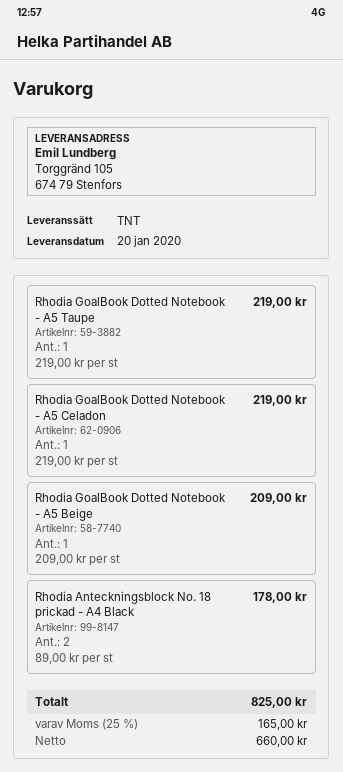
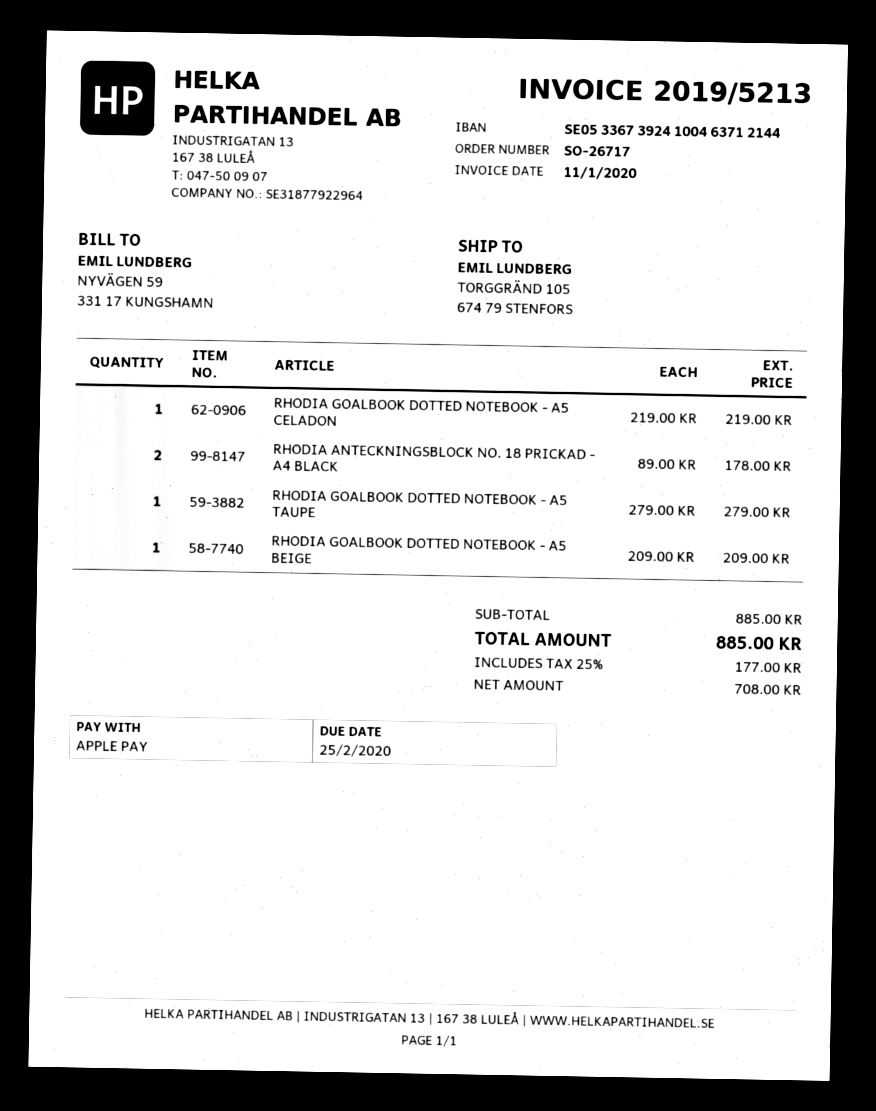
Rhodia GoalBook Dotted Notebook - A5 Taupe: 1 x 219.00 = 219.00 -> 1 x 279.00 = 279.00
net: 660.00 -> 708.00
tax: 25% = 165.00 -> 25% = 177.00
total: 825.00 -> 885.00

